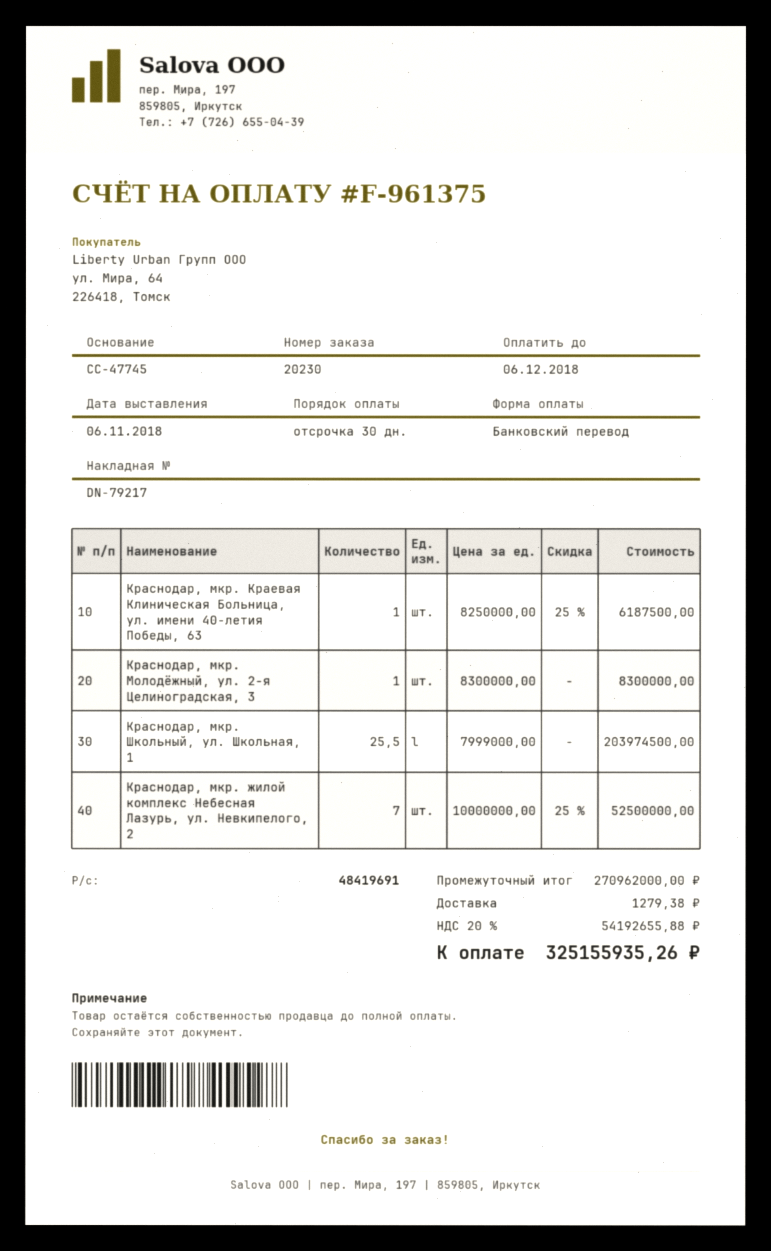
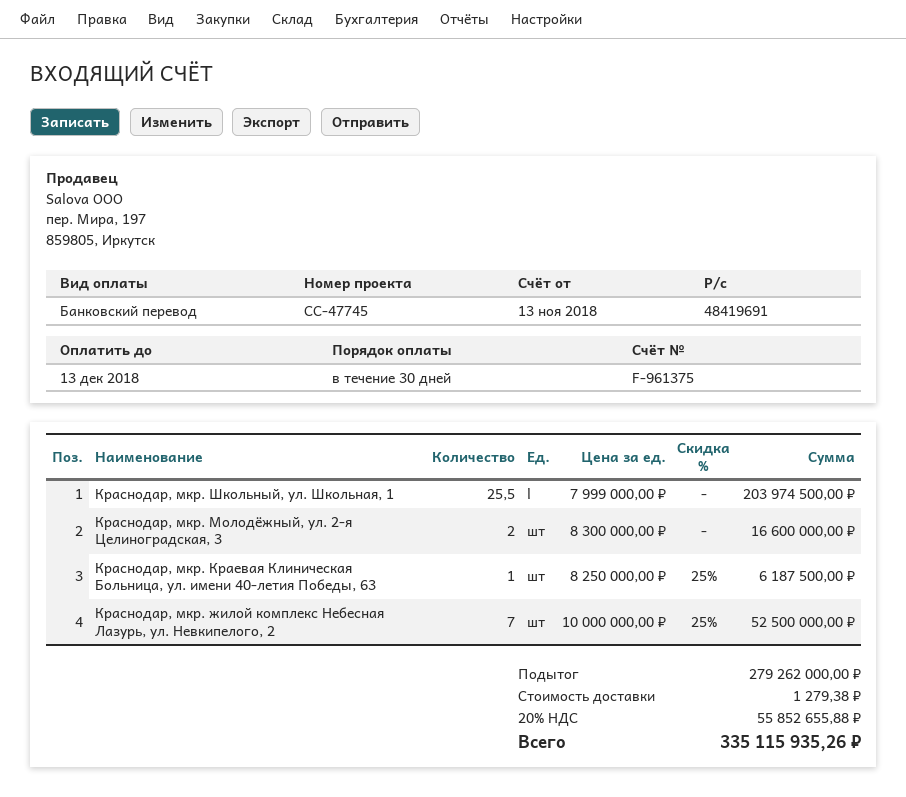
invoice date: 2018-11-06 -> 2018-11-13
due date: 2018-12-06 -> 2018-12-13
Краснодар, мкр. Молодёжный, ул. 2-я Целиноградская, 3: 1 x 8300000.00 = 8300000.00 -> 2 x 8300000.00 = 16600000.00
subtotal: 270962000.00 -> 279262000.00
tax: 20% = 54192655.88 -> 20% = 55852655.88
total: 325155935.26 -> 335115935.26

